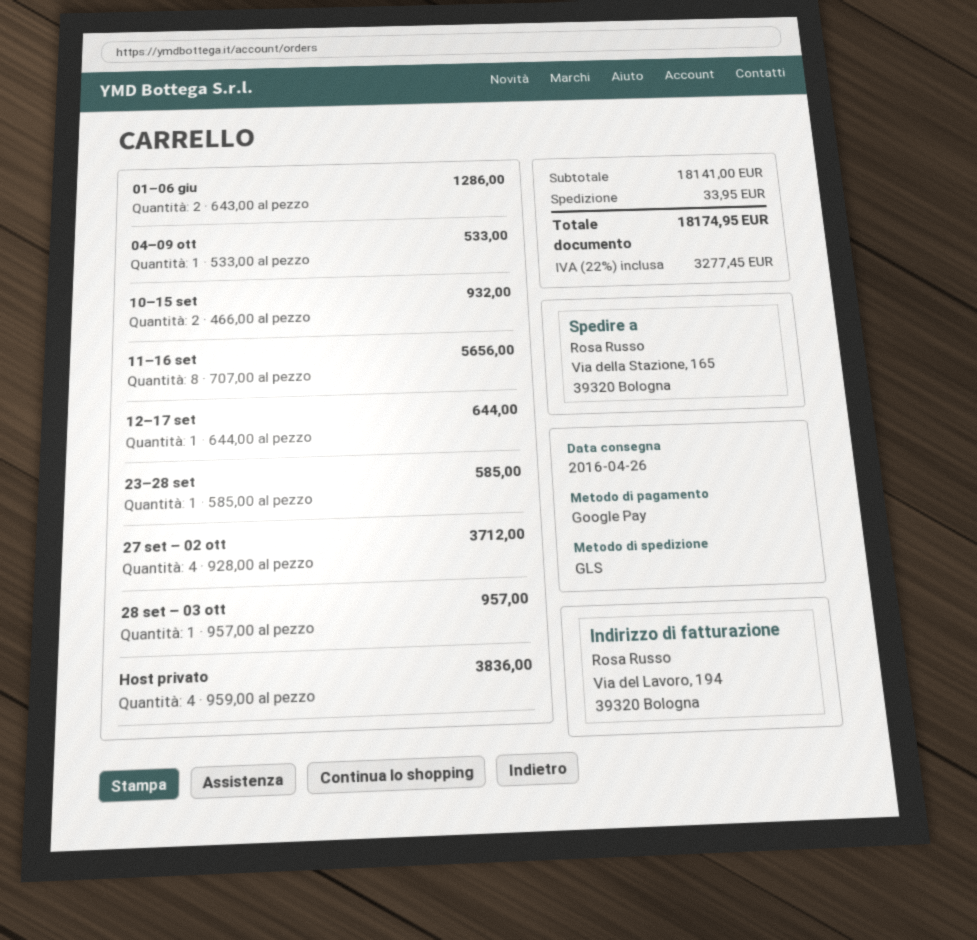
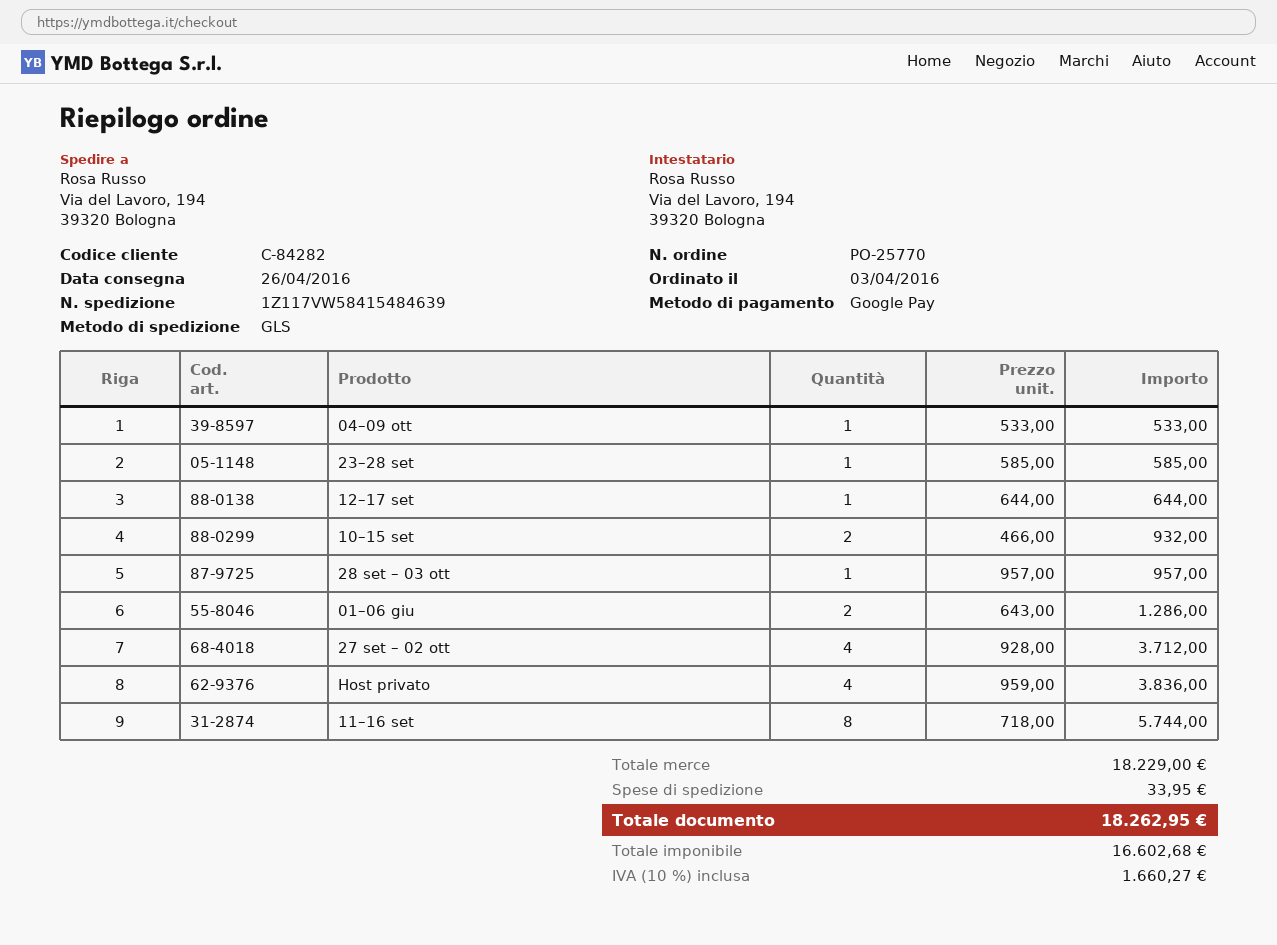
ship to: Via della Stazione, 165, 39320 Bologna -> Via del Lavoro, 194, 39320 Bologna
11–16 set: 8 x 707.00 = 5656.00 -> 8 x 718.00 = 5744.00
subtotal: 18141.00 -> 18229.00
tax: 22% = 3277.45 -> 10% = 1660.27
total: 18174.95 -> 18262.95

